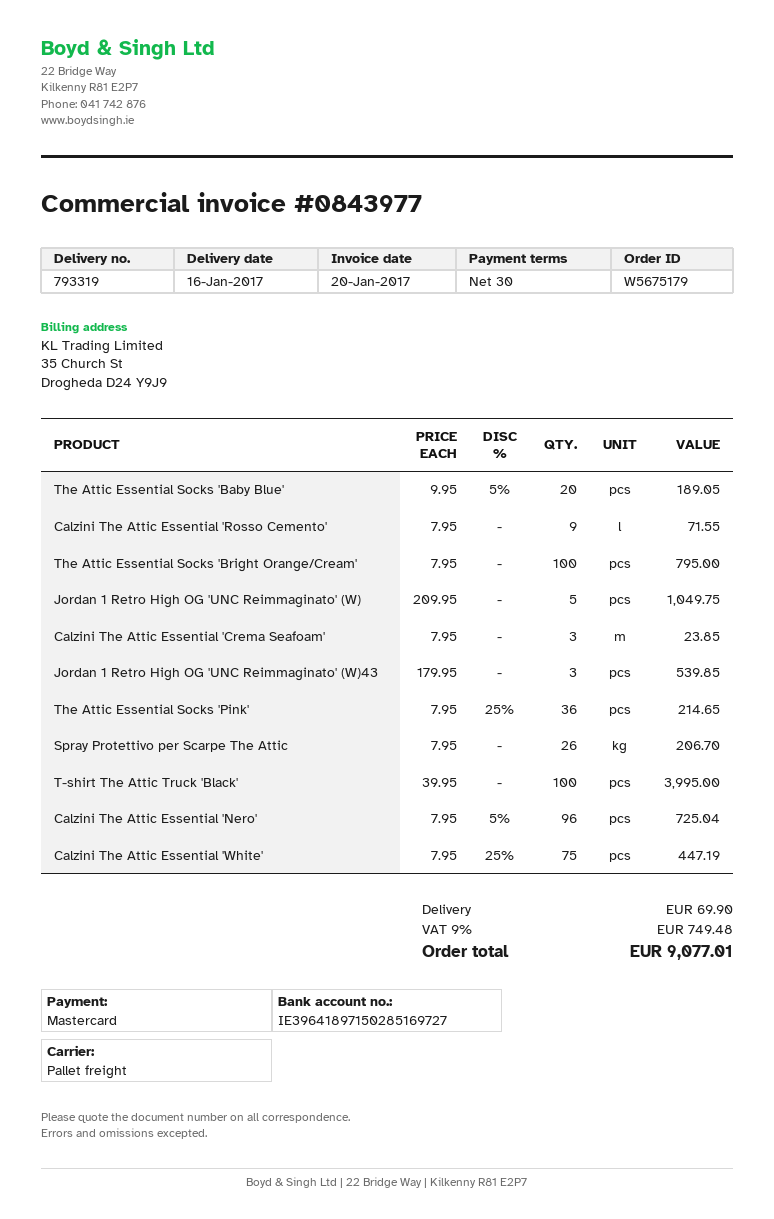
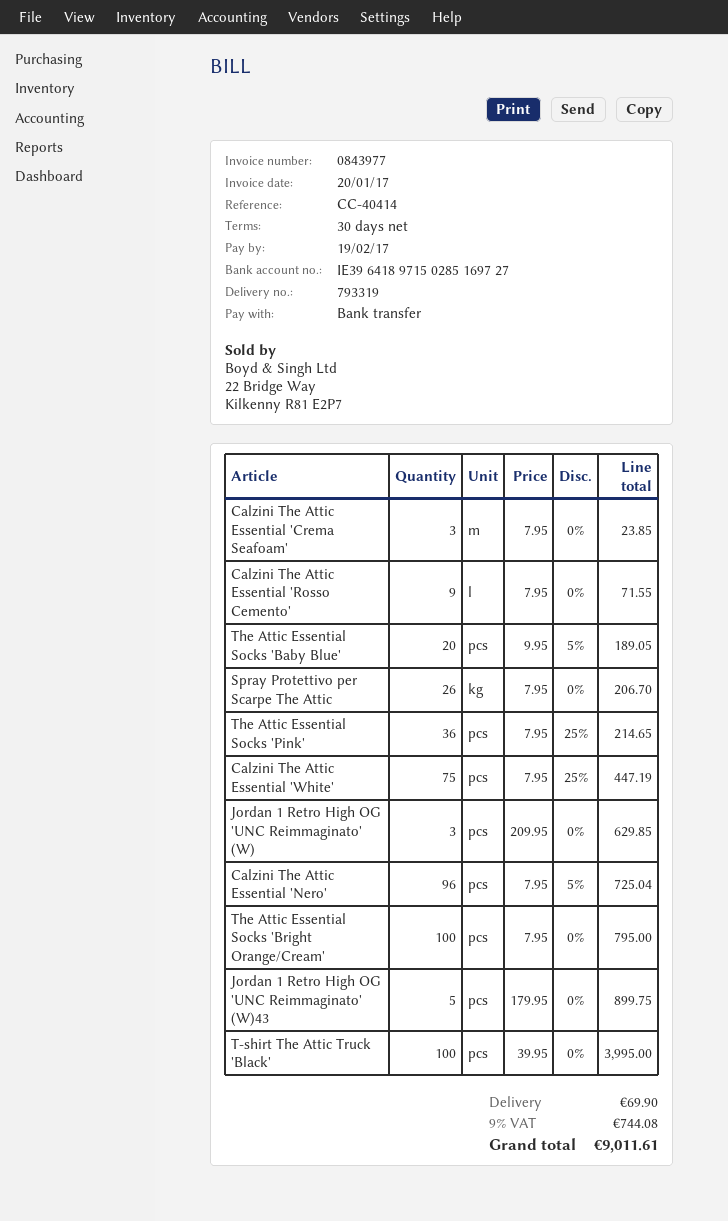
payment method: Mastercard -> bank transfer
Jordan 1 Retro High OG 'UNC Reimmaginato' (W): 5 x 209.95 = 1049.75 -> 3 x 209.95 = 629.85
Jordan 1 Retro High OG 'UNC Reimmaginato' (W)43: 3 x 179.95 = 539.85 -> 5 x 179.95 = 899.75
tax: 9% = 749.48 -> 9% = 744.08
total: 9077.01 -> 9011.61

